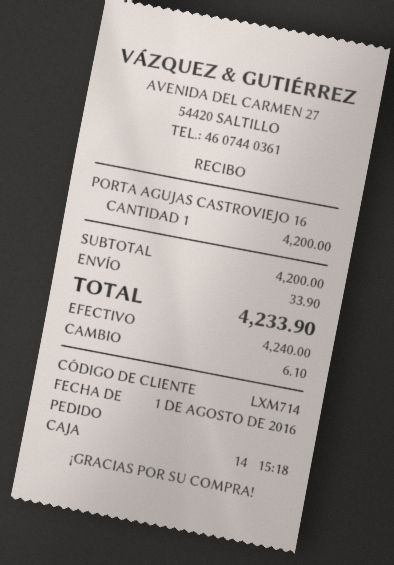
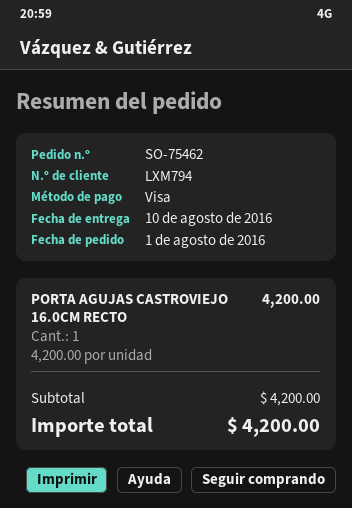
customer number: LXM714 -> LXM794
payment method: cash -> Visa
shipping: 33.90 -> none
total: 4233.90 -> 4200.00

